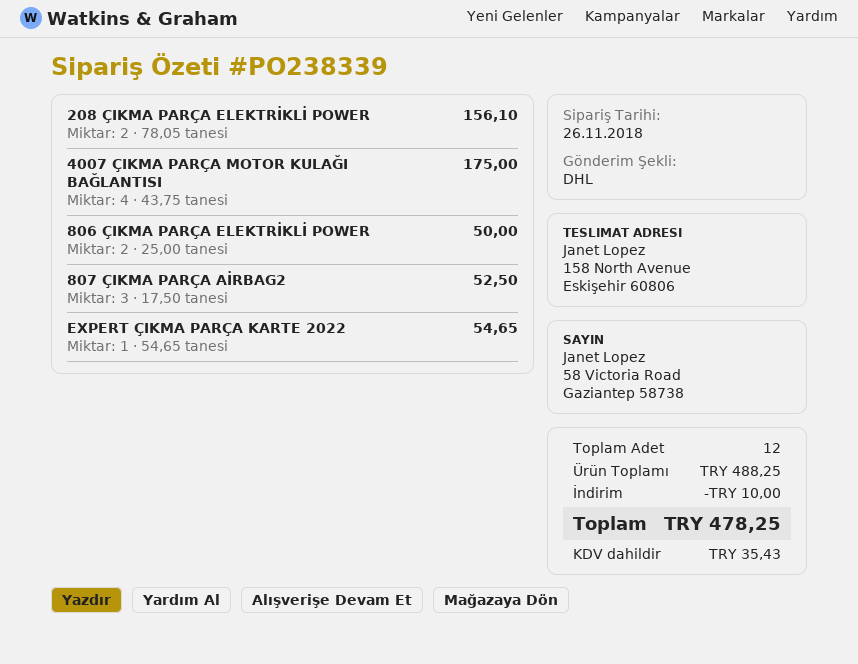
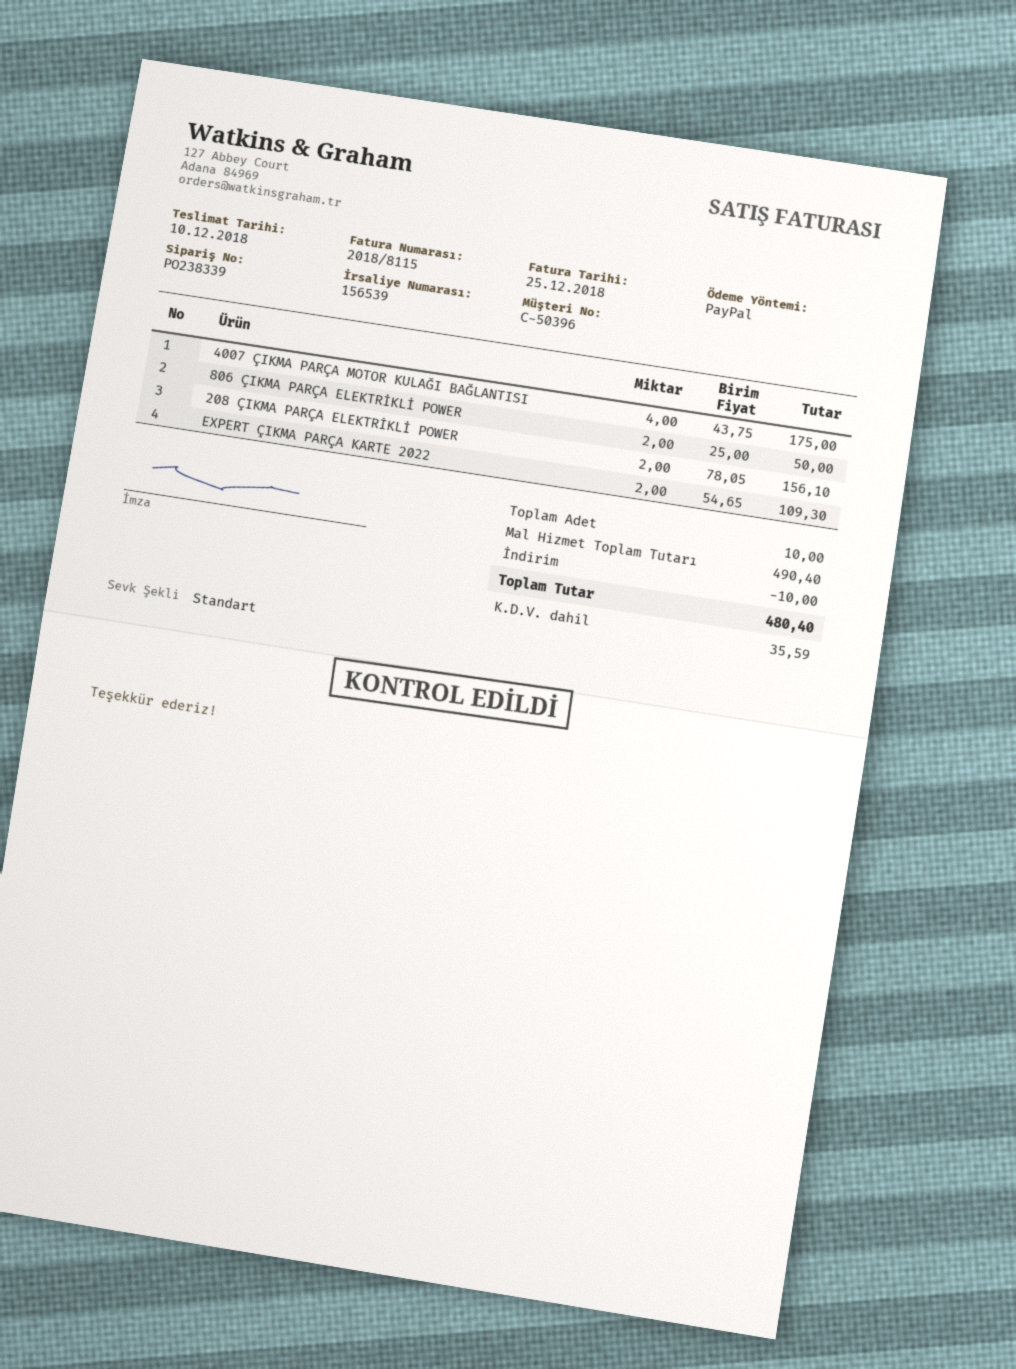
shipping method: DHL -> standard
807 ÇIKMA PARÇA AİRBAG2: 3 x 17.50 = 52.50 -> none
EXPERT ÇIKMA PARÇA KARTE 2022: 1 x 54.65 = 54.65 -> 2 x 54.65 = 109.30
total quantity: 12 -> 10
subtotal: 488.25 -> 490.40
tax: 35.43 -> 35.59
total: 478.25 -> 480.40

